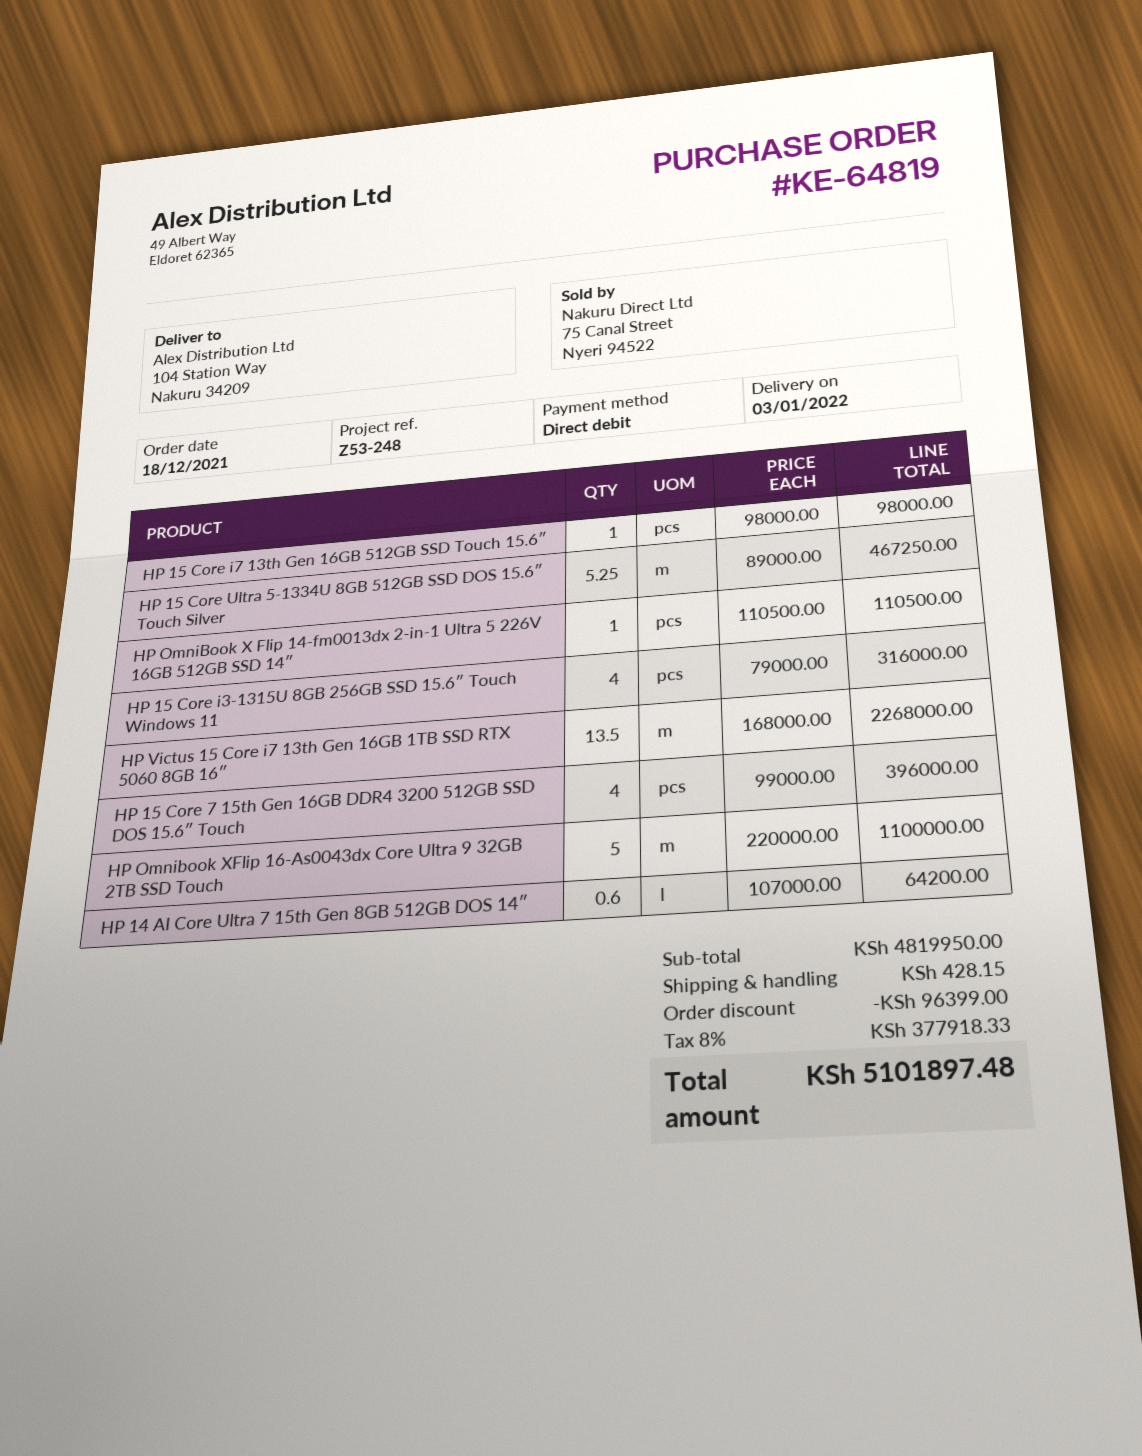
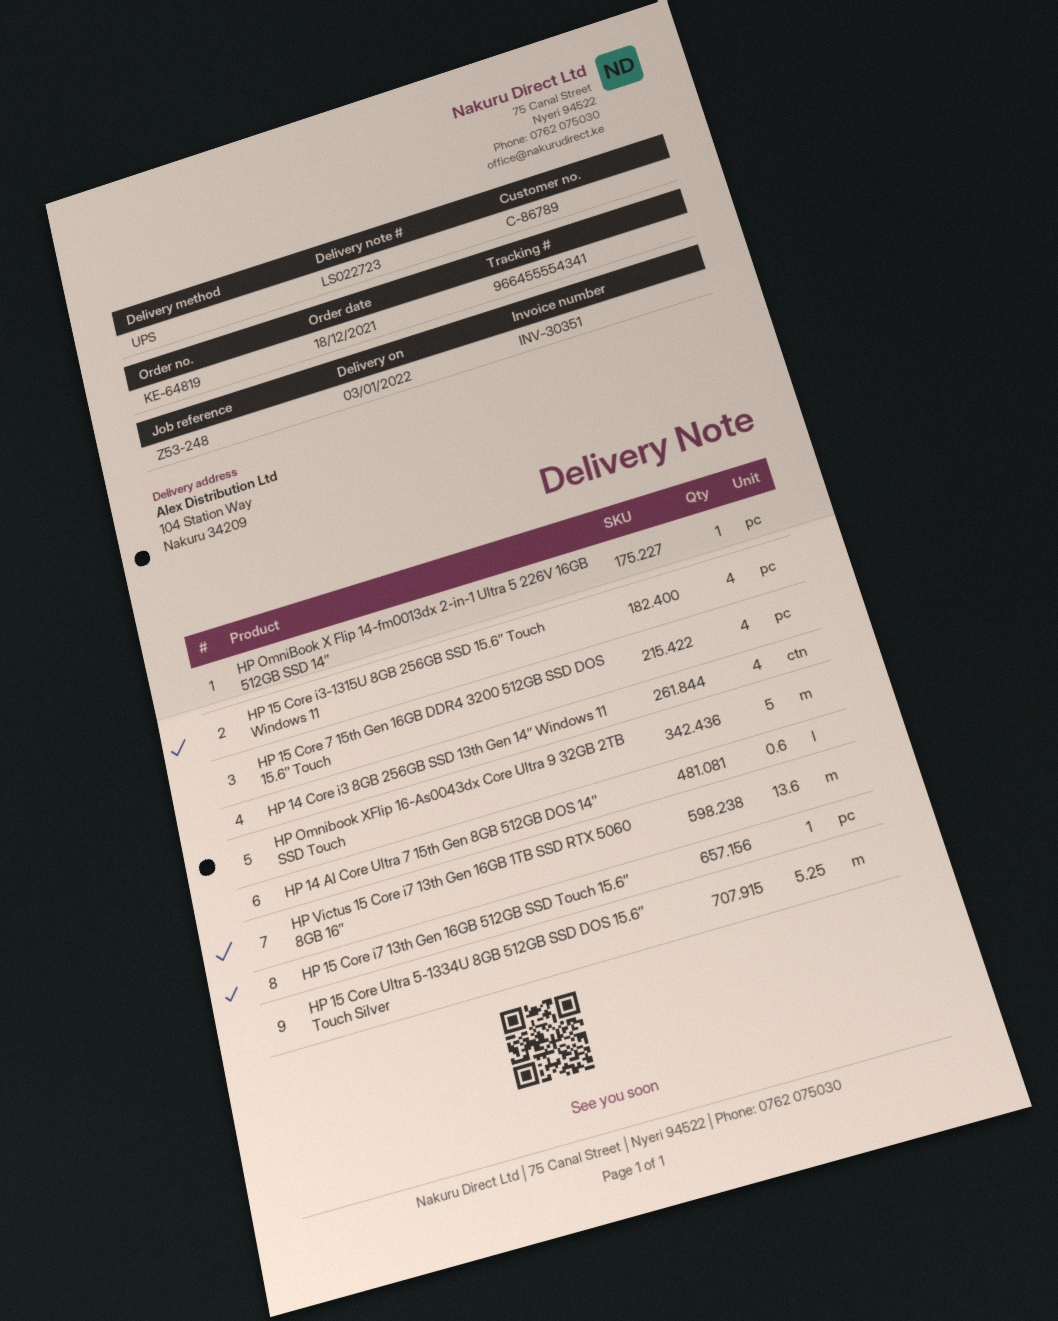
HP Victus 15 Core i7 13th Gen 16GB 1TB SSD RTX 5060 8GB 16″: 13.5 -> 13.6
HP 14 Core i3 8GB 256GB SSD 13th Gen 14″ Windows 11: none -> 4

